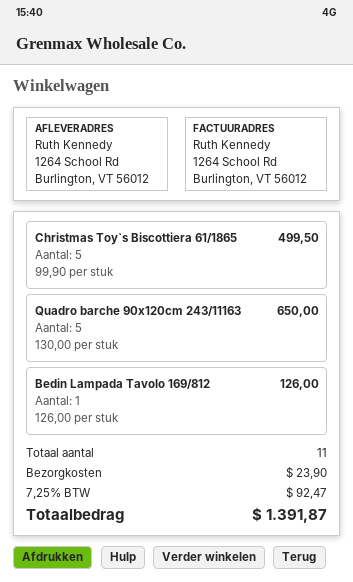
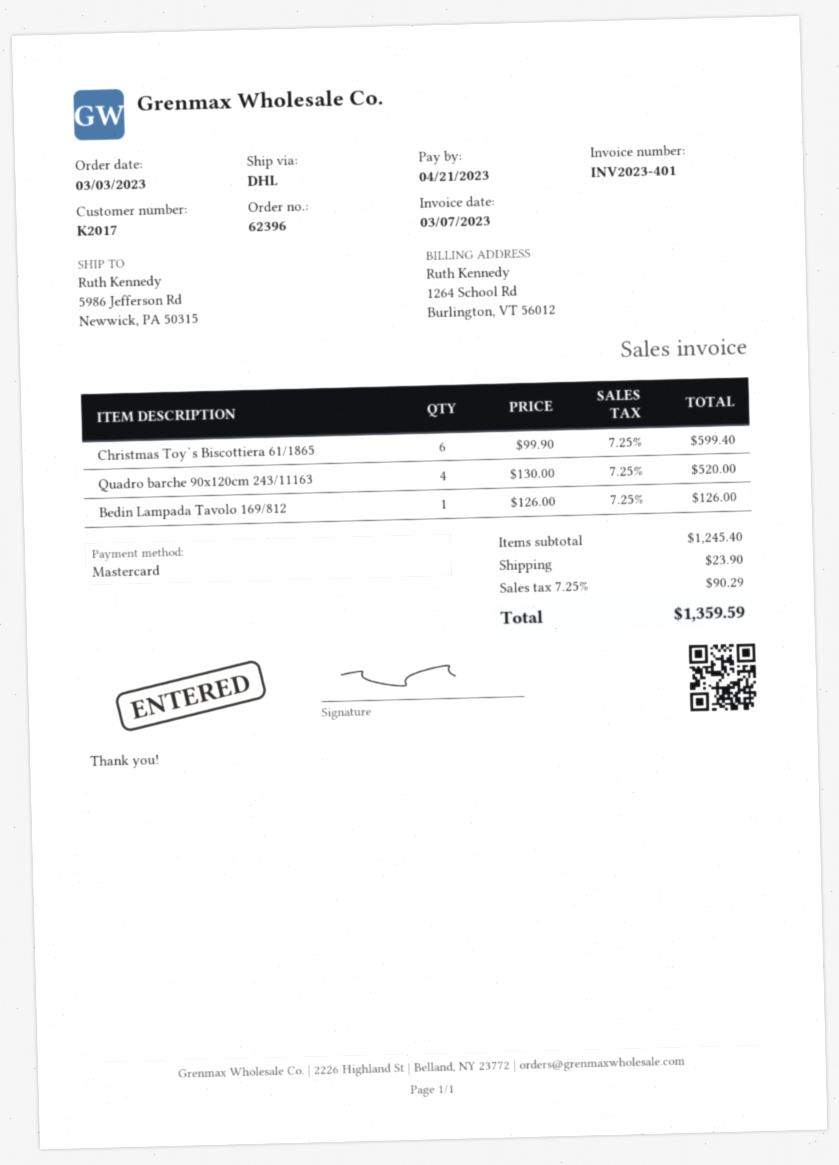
ship to: 1264 School Rd, Burlington, VT 56012 -> 5986 Jefferson Rd, Newwick, PA 50315
Christmas Toy`s Biscottiera 61/1865: 5 x 99.90 = 499.50 -> 6 x 99.90 = 599.40
Quadro barche 90x120cm 243/11163: 5 x 130.00 = 650.00 -> 4 x 130.00 = 520.00
tax: 7.25% = 92.47 -> 7.25% = 90.29
total: 1391.87 -> 1359.59

